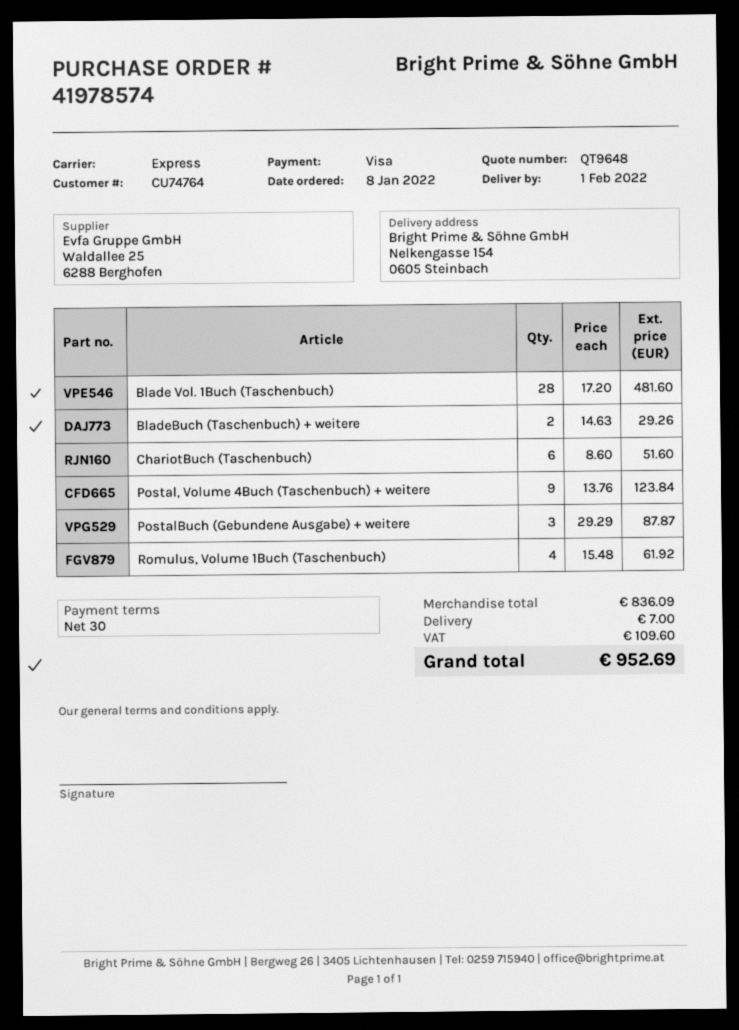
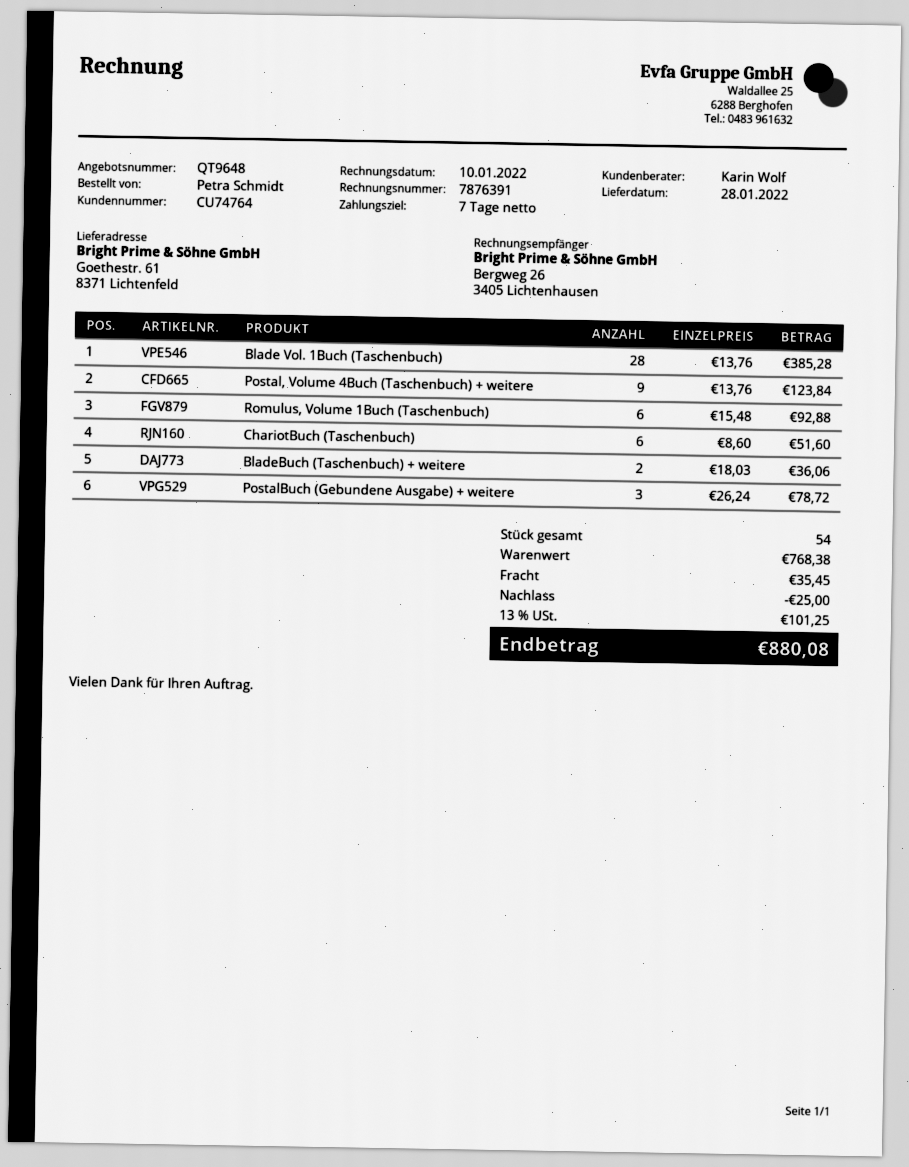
delivery date: 2022-02-01 -> 2022-01-28
payment terms: 30 days -> 7 days
ship to: Nelkengasse 154, 0605 Steinbach -> Goethestr. 61, 8371 Lichtenfeld
Blade Vol. 1Buch (Taschenbuch): 28 x 17.20 = 481.60 -> 28 x 13.76 = 385.28
BladeBuch (Taschenbuch) + weitere: 2 x 14.63 = 29.26 -> 2 x 18.03 = 36.06
PostalBuch (Gebundene Ausgabe) + weitere: 3 x 29.29 = 87.87 -> 3 x 26.24 = 78.72
Romulus, Volume 1Buch (Taschenbuch): 4 x 15.48 = 61.92 -> 6 x 15.48 = 92.88
subtotal: 836.09 -> 768.38
discount: none -> 25.00
shipping: 7.00 -> 35.45
tax: 109.60 -> 101.25
total: 952.69 -> 880.08

